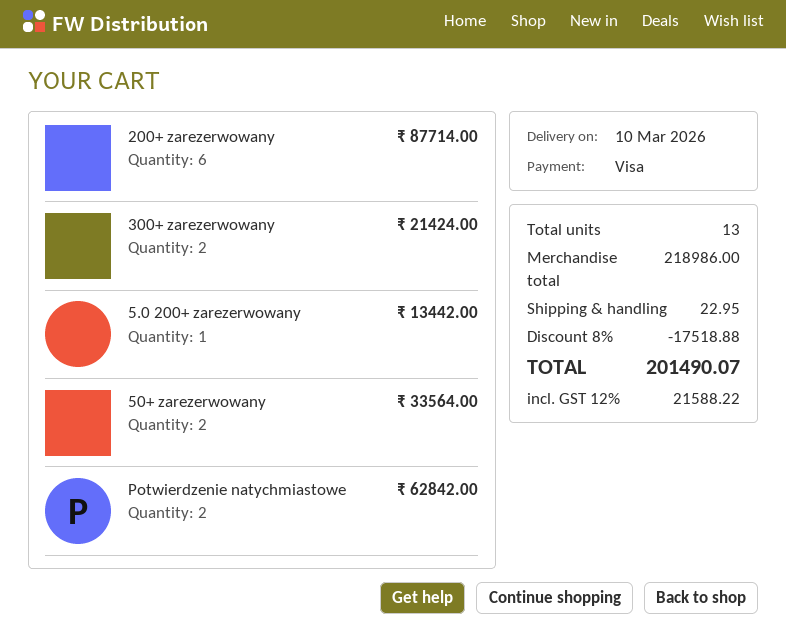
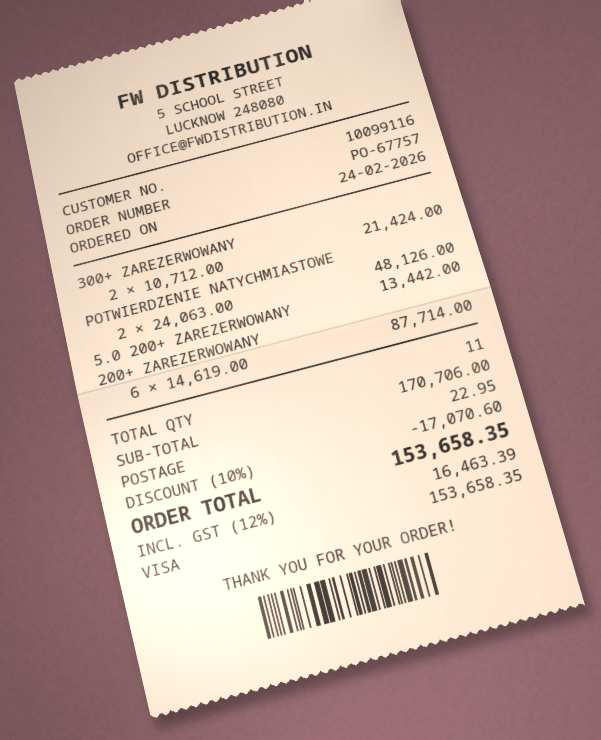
50+ zarezerwowany: 2 for 33564.00 -> none
Potwierdzenie natychmiastowe: 2 for 62842.00 -> 2 for 48126.00
total quantity: 13 -> 11
subtotal: 218986.00 -> 170706.00
discount: 8% = 17518.88 -> 10% = 17070.60
tax: 12% = 21588.22 -> 12% = 16463.39
total: 201490.07 -> 153658.35

